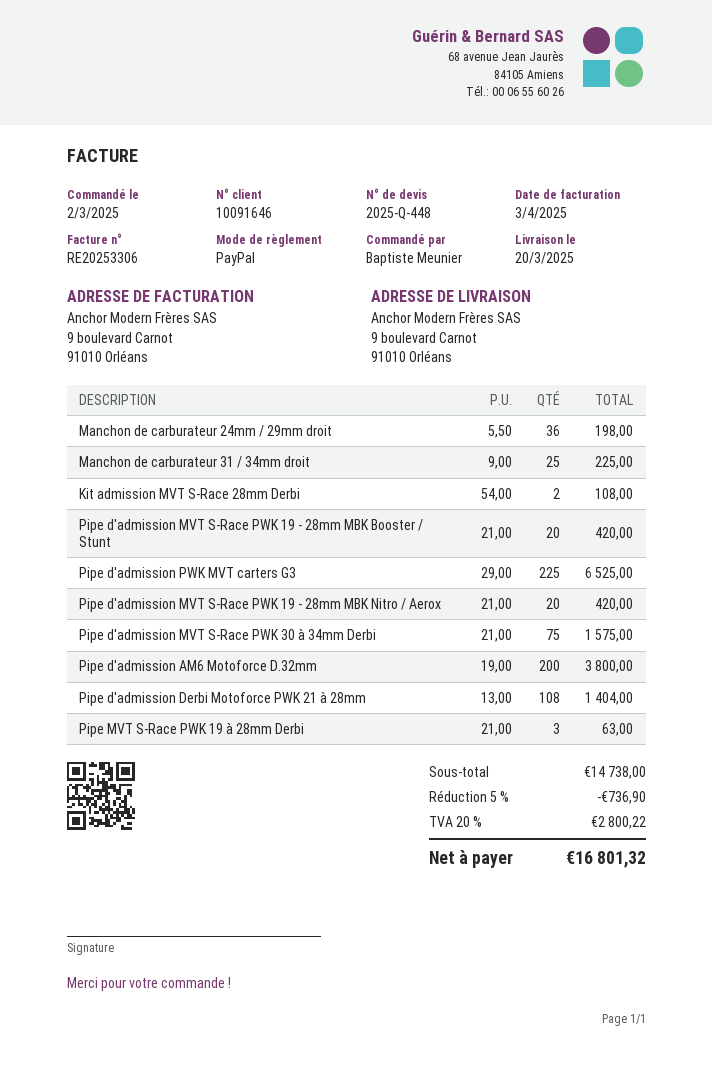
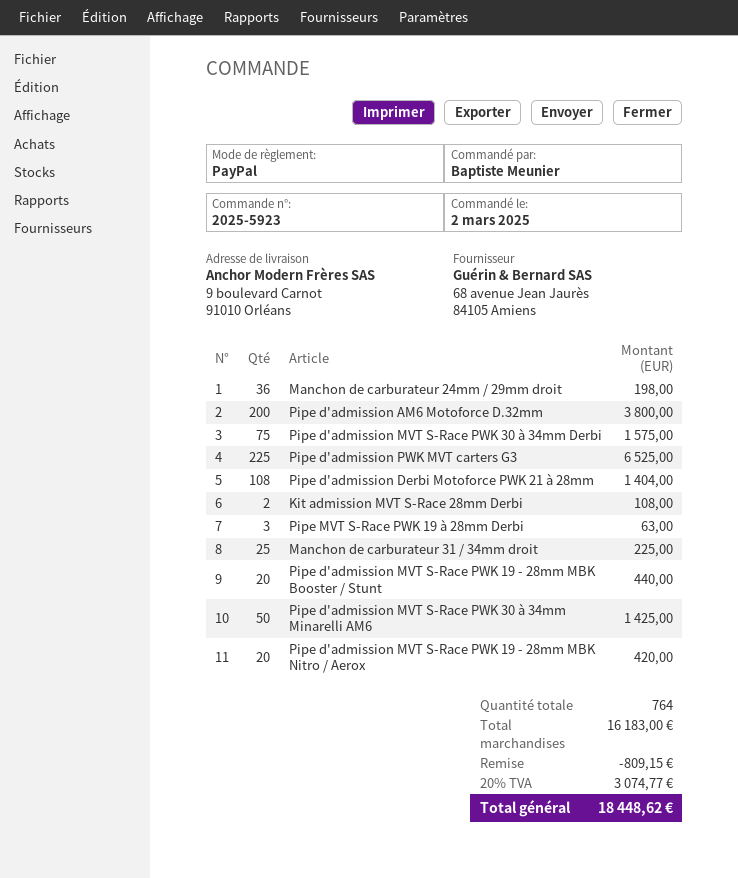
Pipe d'admission MVT S-Race PWK 19 - 28mm MBK Booster / Stunt: 20 for 420.00 -> 20 for 440.00
Pipe d'admission MVT S-Race PWK 30 à 34mm Minarelli AM6: none -> 50 for 1425.00
subtotal: 14738.00 -> 16183.00
discount: 736.90 -> 809.15
tax: 20% = 2800.22 -> 20% = 3074.77
total: 16801.32 -> 18448.62

